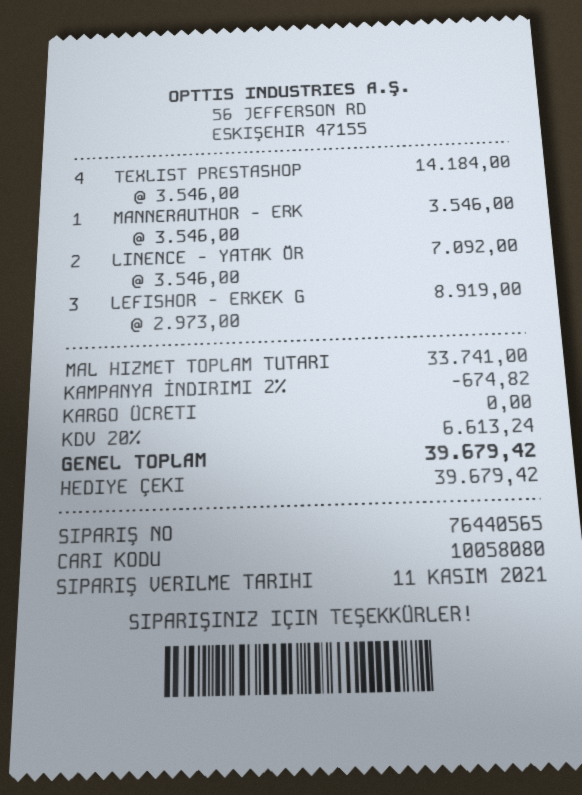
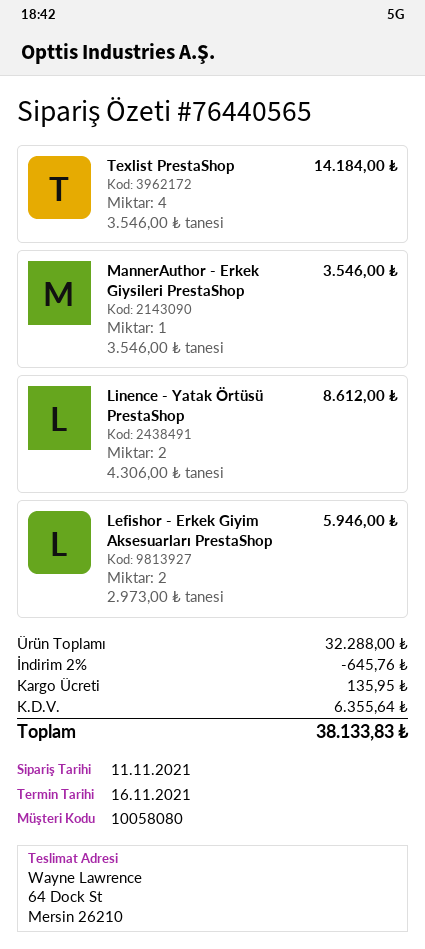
LINENCE - YATAK ÖR: 2 x 3546.00 = 7092.00 -> 2 x 4306.00 = 8612.00
LEFISHOR - ERKEK G: 3 x 2973.00 = 8919.00 -> 2 x 2973.00 = 5946.00
subtotal: 33741.00 -> 32288.00
discount: 2% = 674.82 -> 2% = 645.76
shipping: 0.00 -> 135.95
tax: 6613.24 -> 6355.64
total: 39679.42 -> 38133.83

